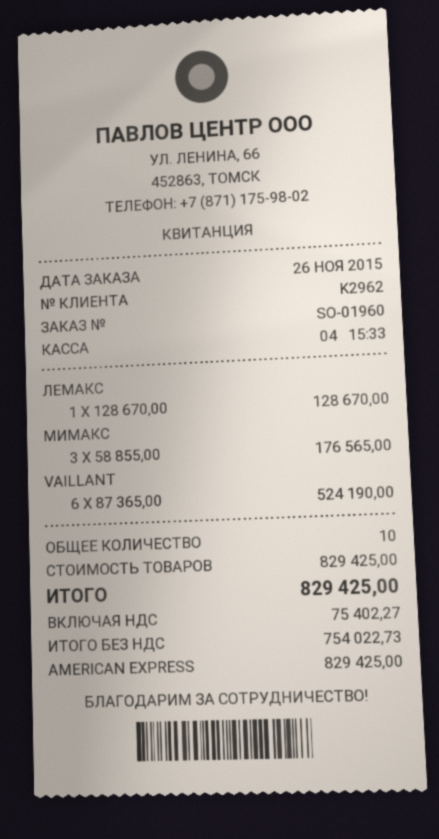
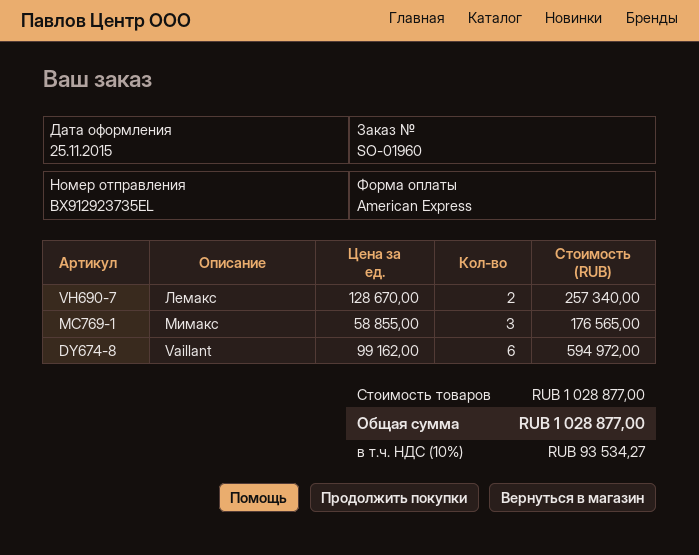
order date: 2015-11-26 -> 2015-11-25
ЛЕМАКС: 1 x 128670.00 = 128670.00 -> 2 x 128670.00 = 257340.00
VAILLANT: 6 x 87365.00 = 524190.00 -> 6 x 99162.00 = 594972.00
subtotal: 829425.00 -> 1028877.00
tax: 75402.27 -> 93534.27
total: 829425.00 -> 1028877.00

